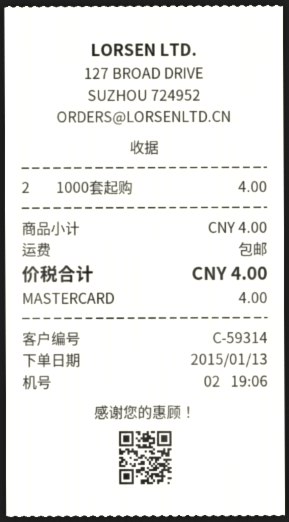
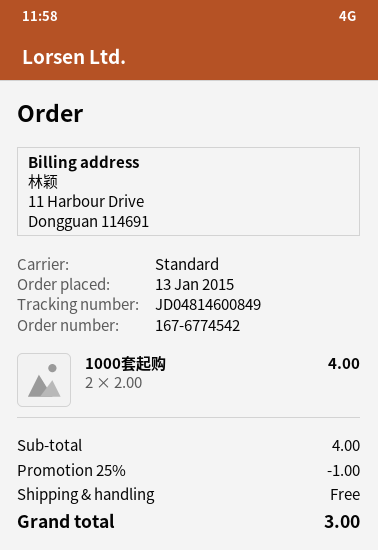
discount: none -> 25% = 1.00
total: 4.00 -> 3.00

